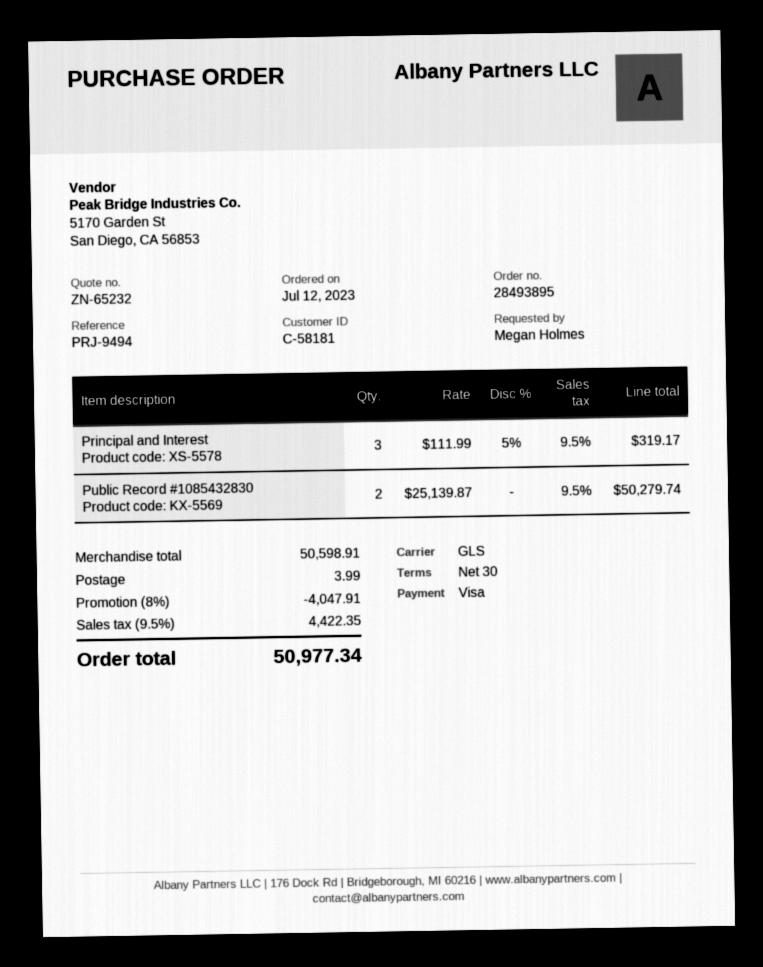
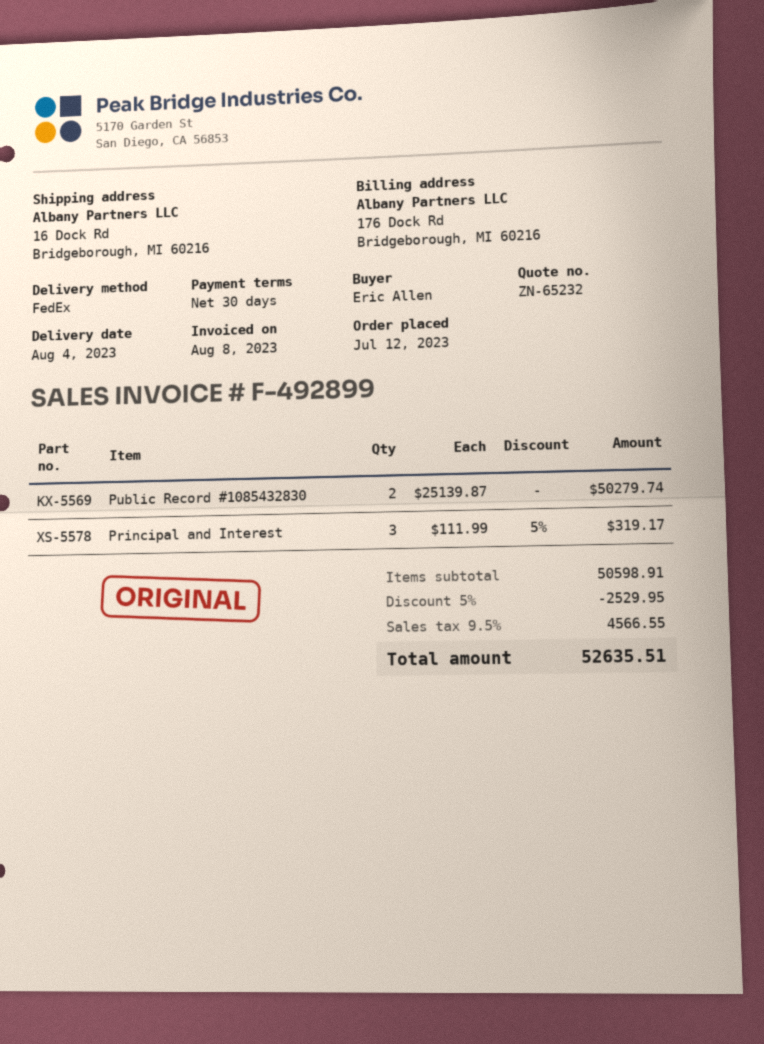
ordered by: Megan Holmes -> Eric Allen
shipping method: GLS -> FedEx
discount: 8% = 4047.91 -> 5% = 2529.95
shipping: 3.99 -> none
tax: 9.5% = 4422.35 -> 9.5% = 4566.55
total: 50977.34 -> 52635.51

